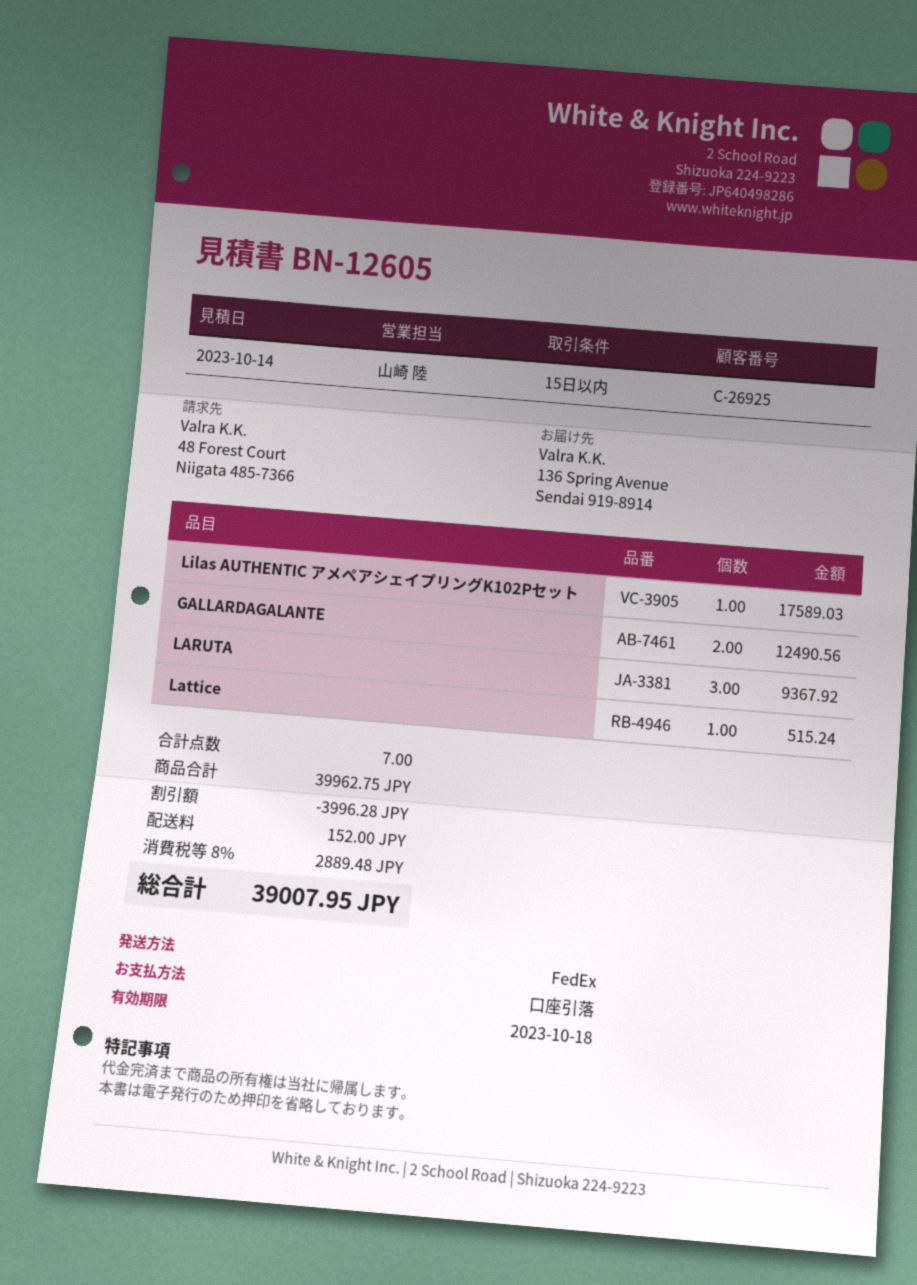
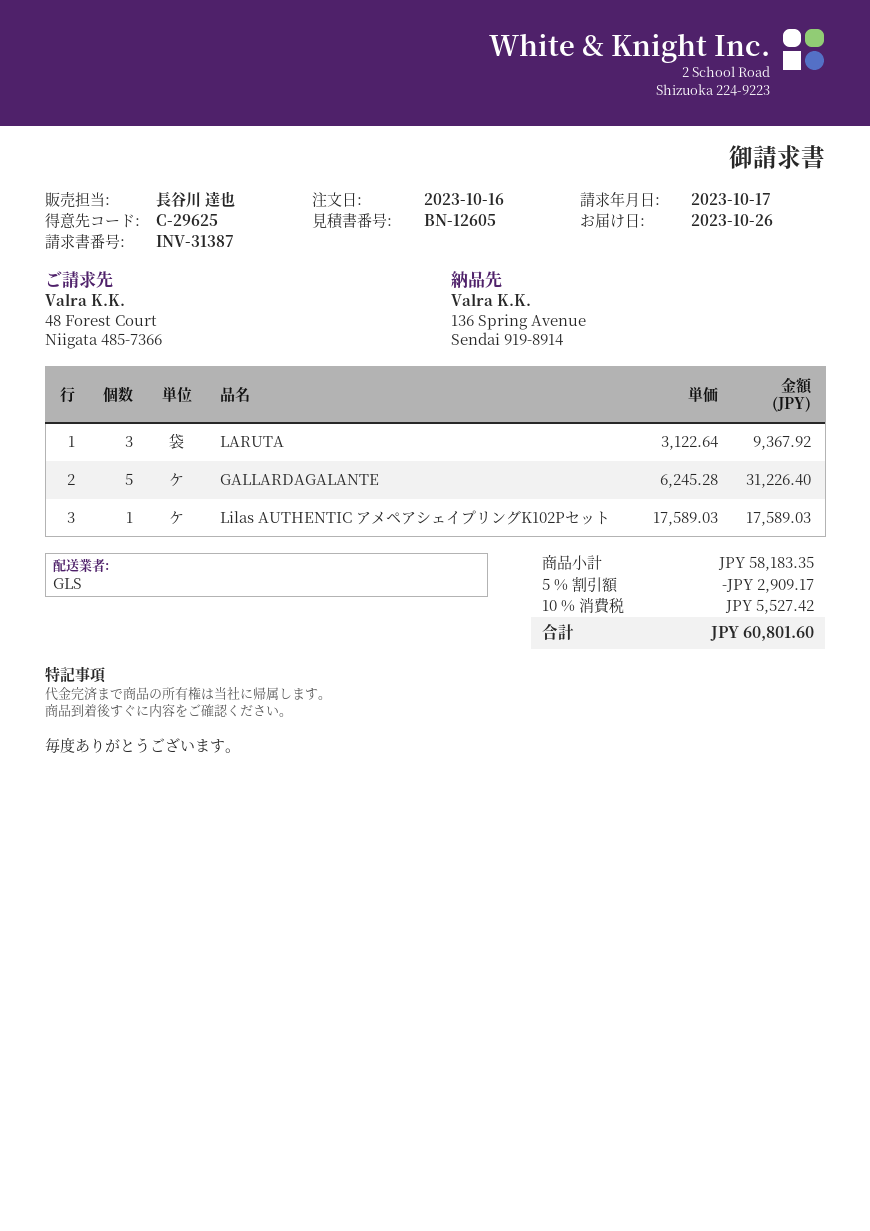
customer number: C-26925 -> C-29625
sales rep: 山崎 陸 -> 長谷川 達也
shipping method: FedEx -> GLS
GALLARDAGALANTE: 2 for 12490.56 -> 5 for 31226.40
Lattice: 1 for 515.24 -> none
subtotal: 39962.75 -> 58183.35
discount: 3996.28 -> 2909.17
shipping: 152.00 -> none
tax: 8% = 2889.48 -> 10% = 5527.42
total: 39007.95 -> 60801.60

